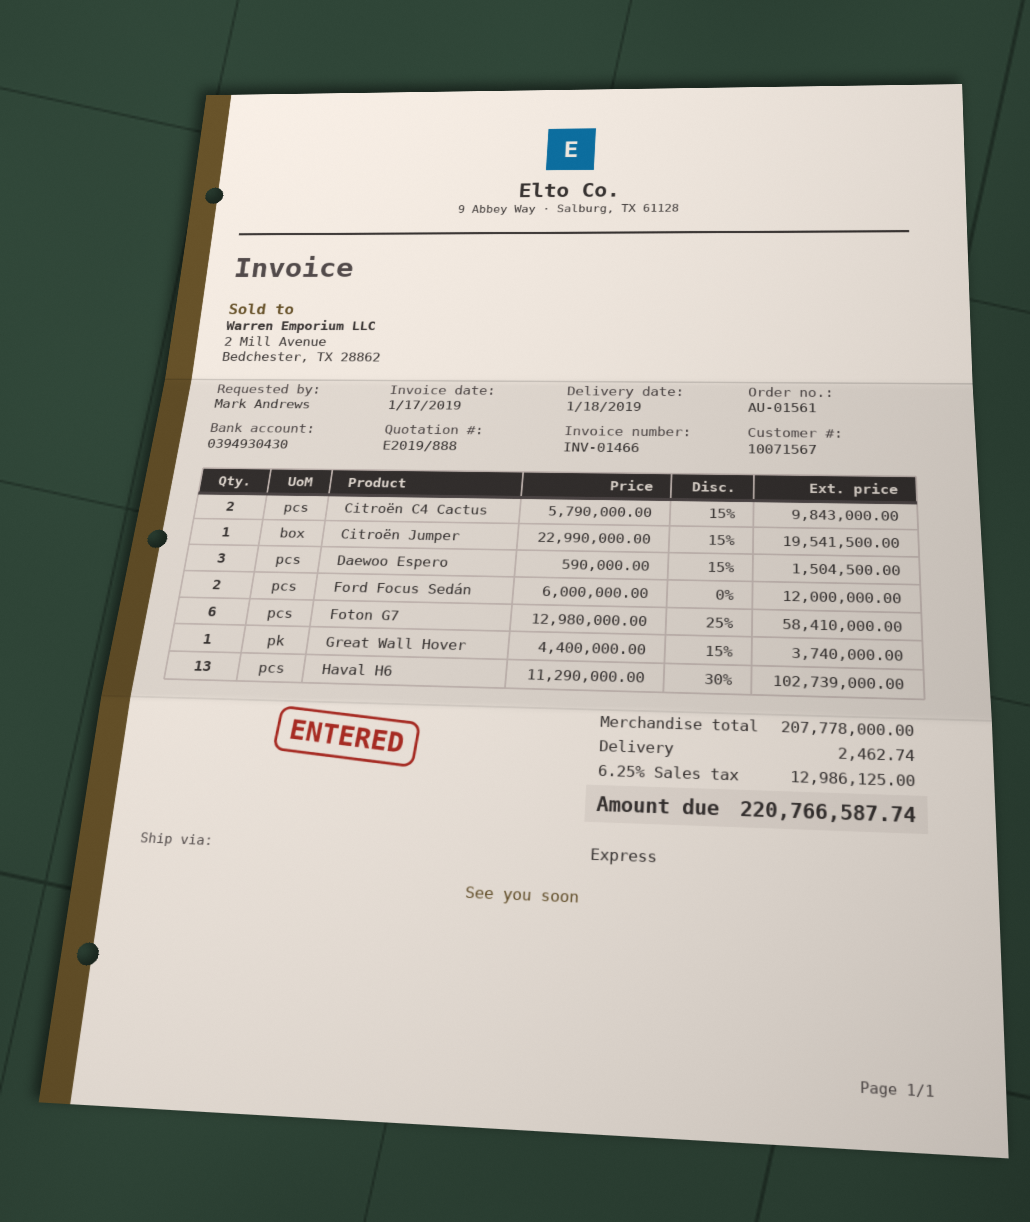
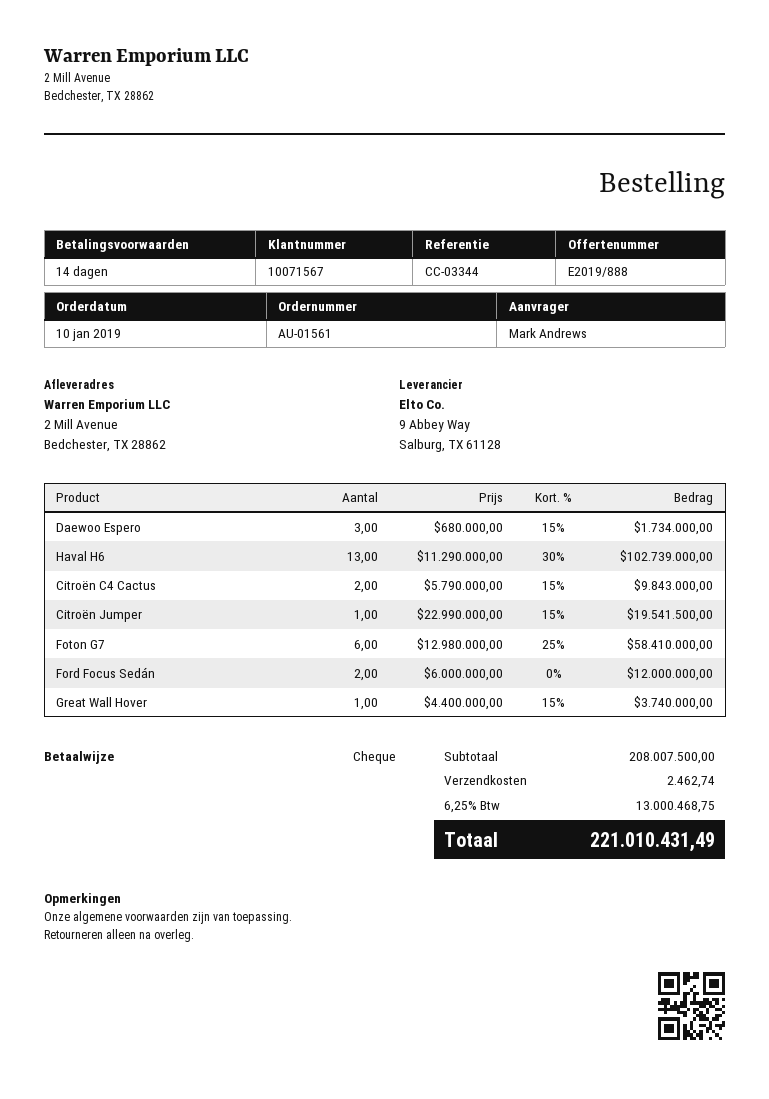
Daewoo Espero: 3 x 590000.00 - 15% = 1504500.00 -> 3 x 680000.00 - 15% = 1734000.00
subtotal: 207778000.00 -> 208007500.00
tax: 6.25% = 12986125.00 -> 6.25% = 13000468.75
total: 220766587.74 -> 221010431.49

